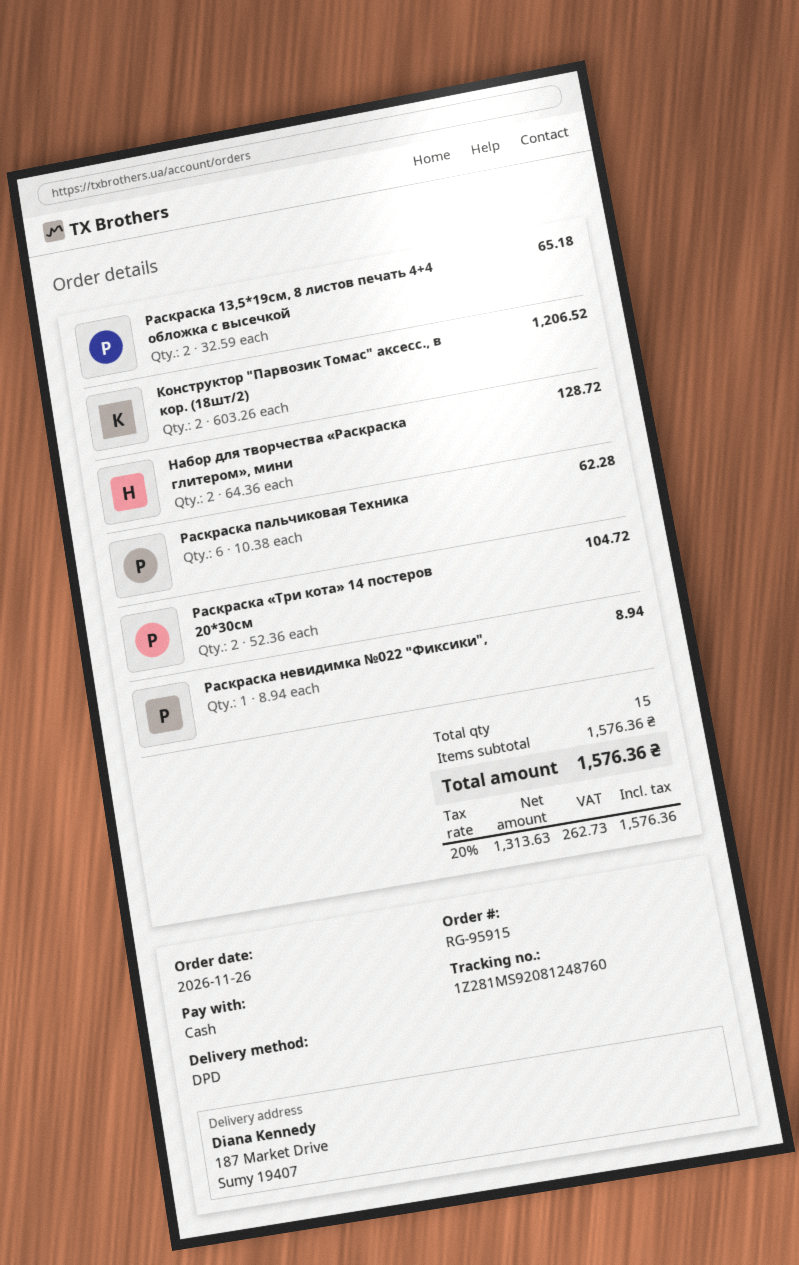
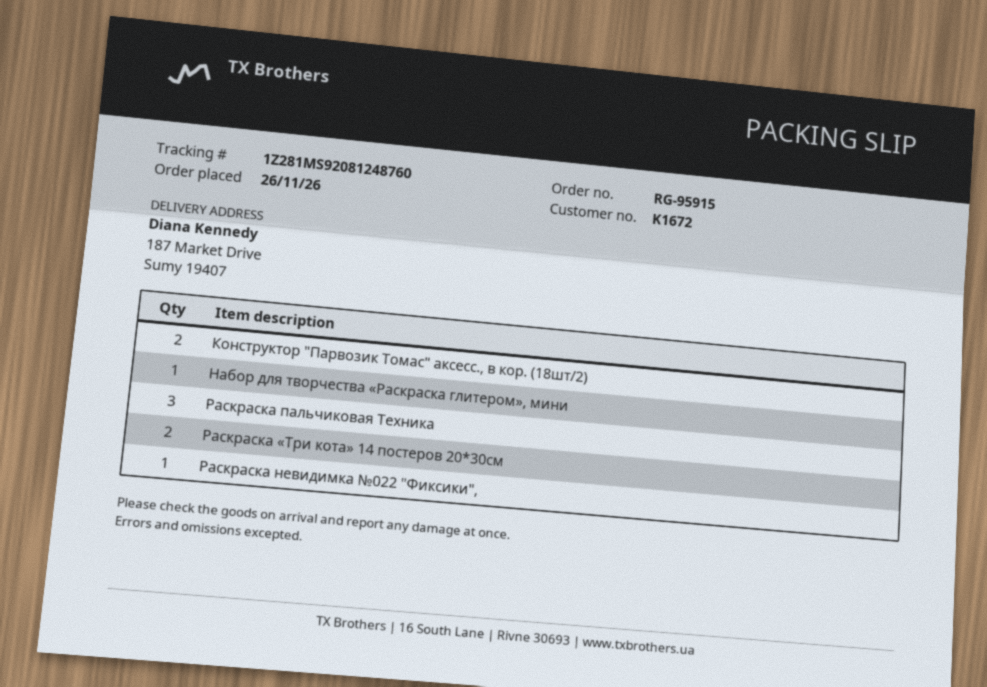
Раскраска 13,5*19см, 8 листов печать 4+4 обложка с высечкой: 2 -> none
Набор для творчества «Раскраска глитером», мини: 2 -> 1
Раскраска пальчиковая Техника: 6 -> 3

